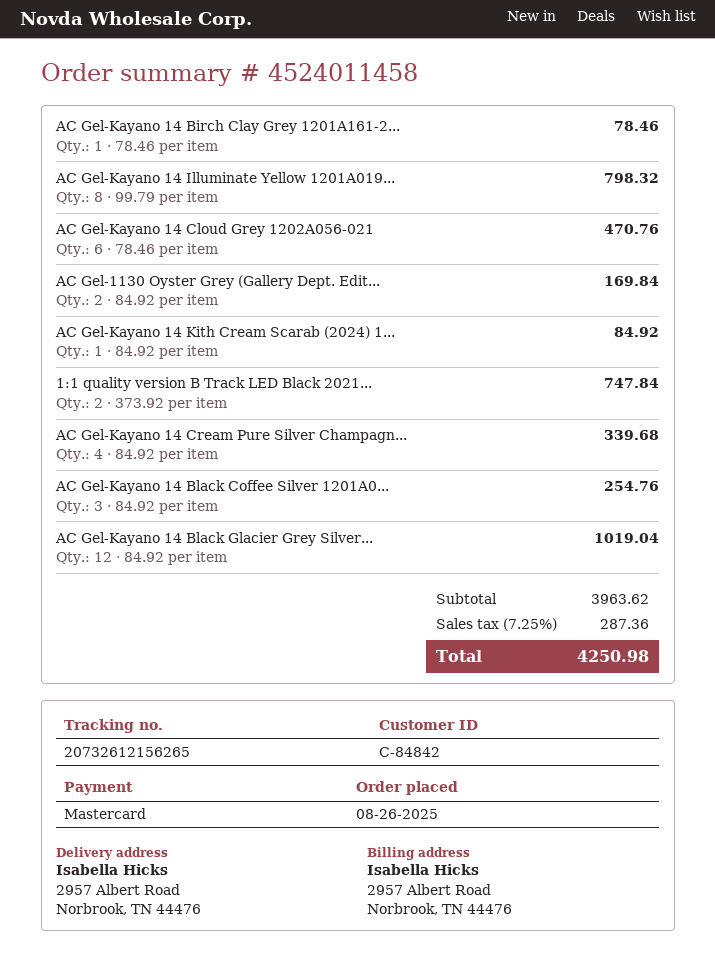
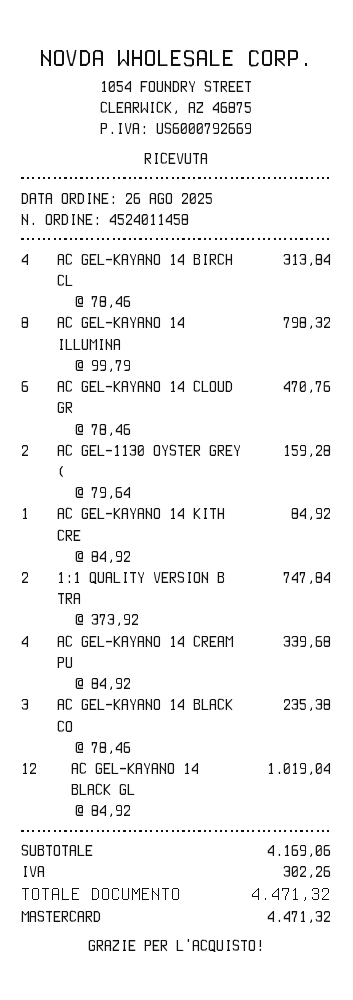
AC Gel-Kayano 14 Birch Clay Grey 1201A161-2...: 1 x 78.46 = 78.46 -> 4 x 78.46 = 313.84
AC Gel-1130 Oyster Grey (Gallery Dept. Edit...: 2 x 84.92 = 169.84 -> 2 x 79.64 = 159.28
AC Gel-Kayano 14 Black Coffee Silver 1201A0...: 3 x 84.92 = 254.76 -> 3 x 78.46 = 235.38
subtotal: 3963.62 -> 4169.06
tax: 287.36 -> 302.26
total: 4250.98 -> 4471.32

